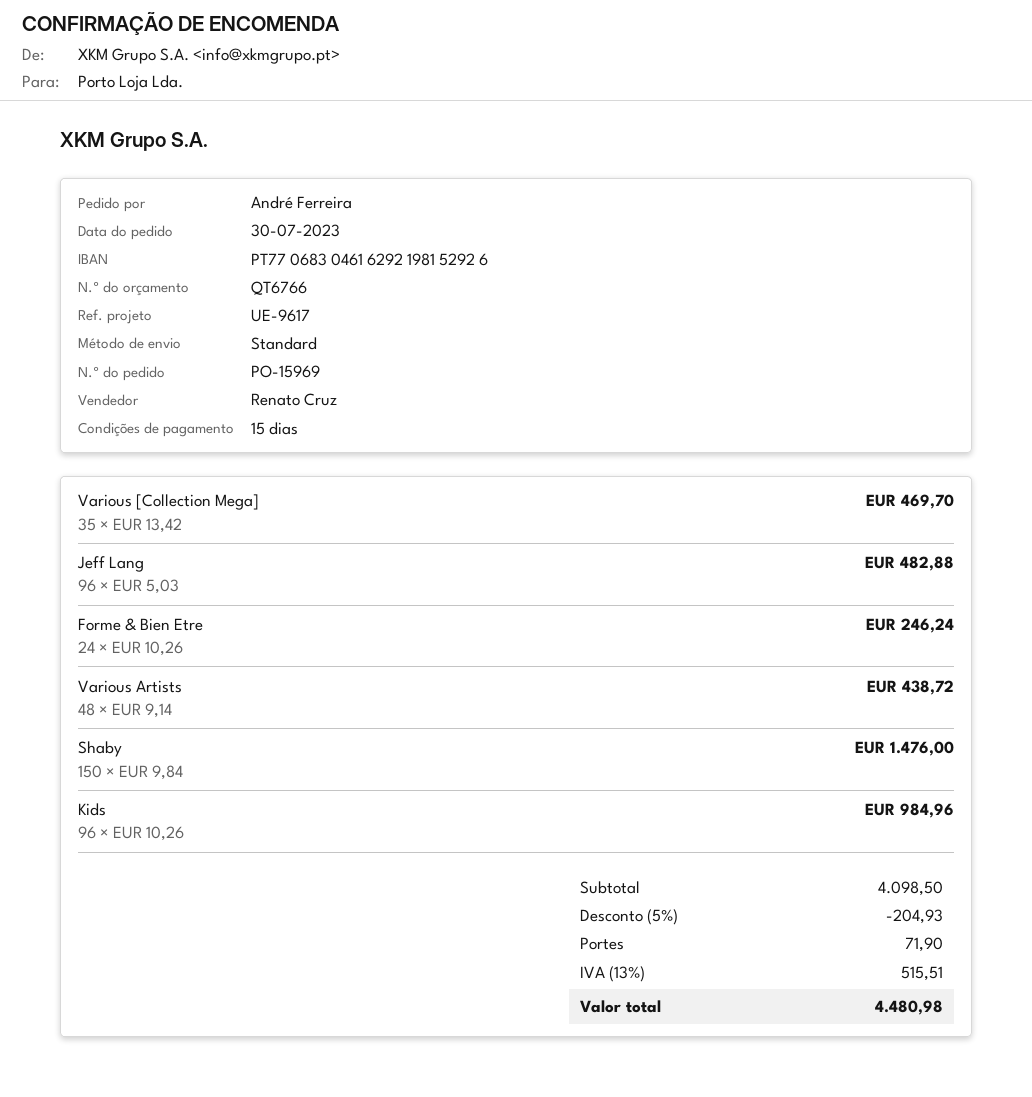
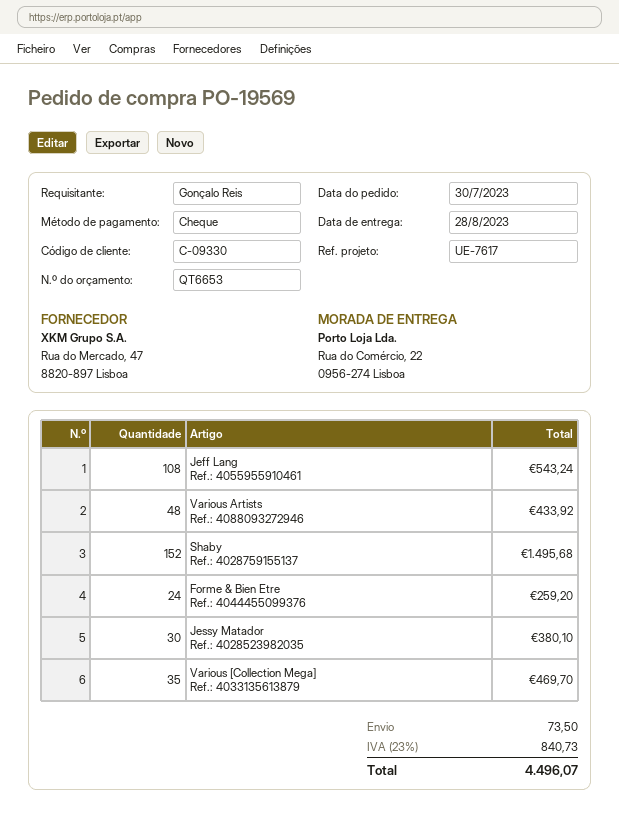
quote number: QT6766 -> QT6653
order number: PO-15969 -> PO-19569
reference: UE-9617 -> UE-7617
ordered by: André Ferreira -> Gonçalo Reis
Jeff Lang: 96 for 482.88 -> 108 for 543.24
Forme & Bien Etre: 24 for 246.24 -> 24 for 259.20
Various Artists: 48 for 438.72 -> 48 for 433.92
Shaby: 150 for 1476.00 -> 152 for 1495.68
Kids: 96 for 984.96 -> none
Jessy Matador: none -> 30 for 380.10
discount: 5% = 204.93 -> none
shipping: 71.90 -> 73.50
tax: 13% = 515.51 -> 23% = 840.73
total: 4480.98 -> 4496.07

